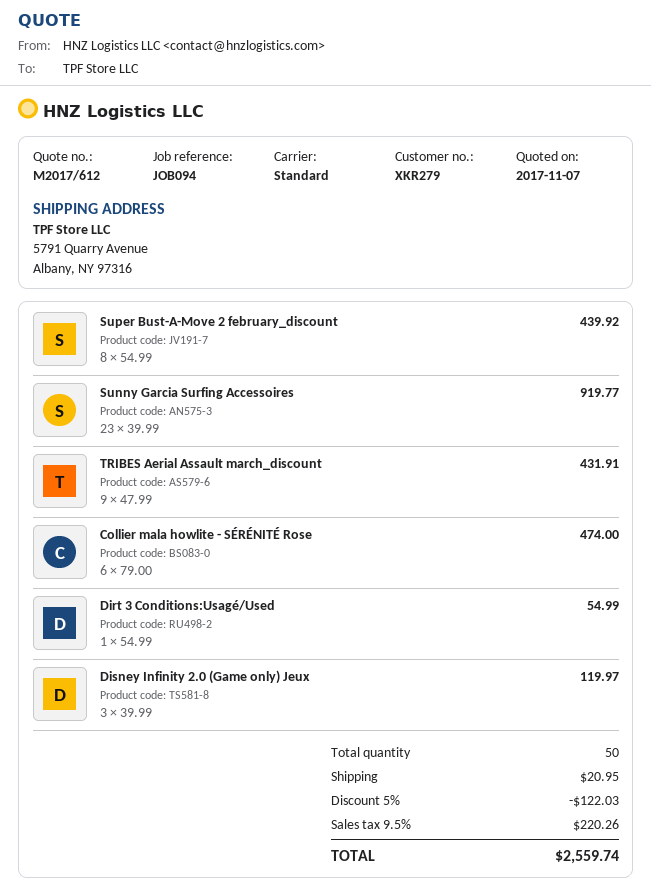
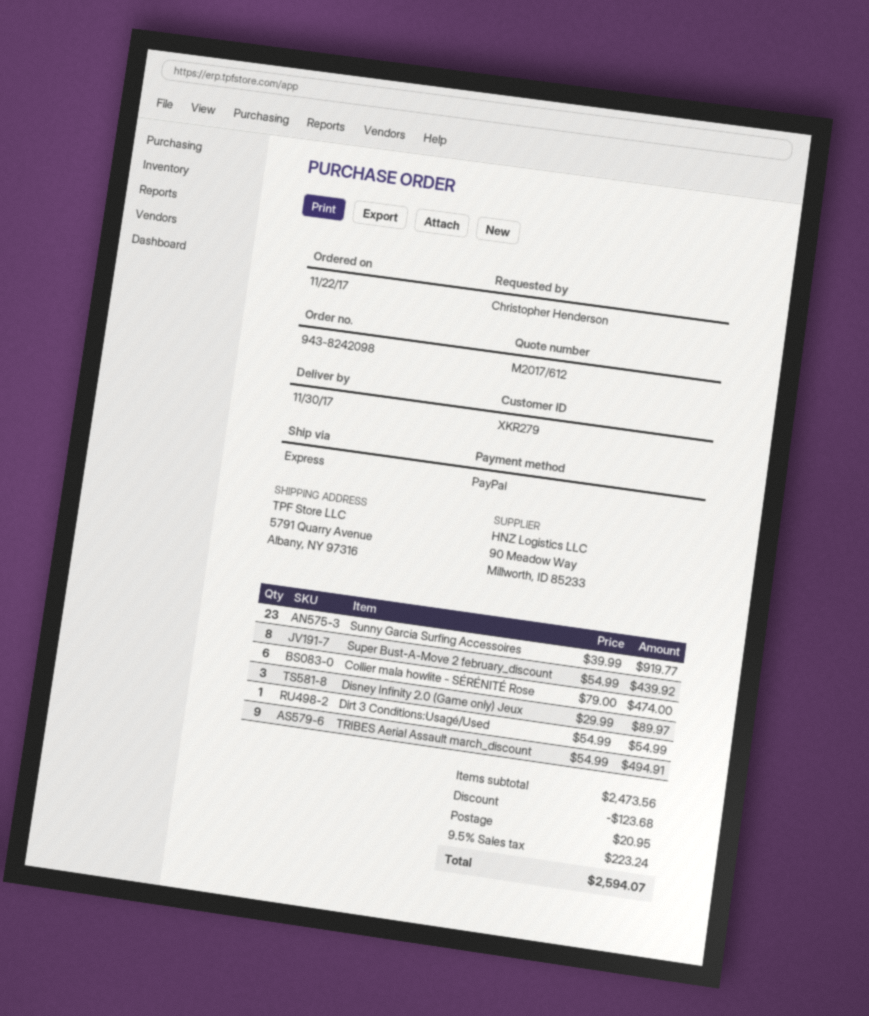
shipping method: standard -> express
TRIBES Aerial Assault march_discount: 9 x 47.99 = 431.91 -> 9 x 54.99 = 494.91
Disney Infinity 2.0 (Game only) Jeux: 3 x 39.99 = 119.97 -> 3 x 29.99 = 89.97
discount: 122.03 -> 123.68
tax: 9.5% = 220.26 -> 9.5% = 223.24
total: 2559.74 -> 2594.07

